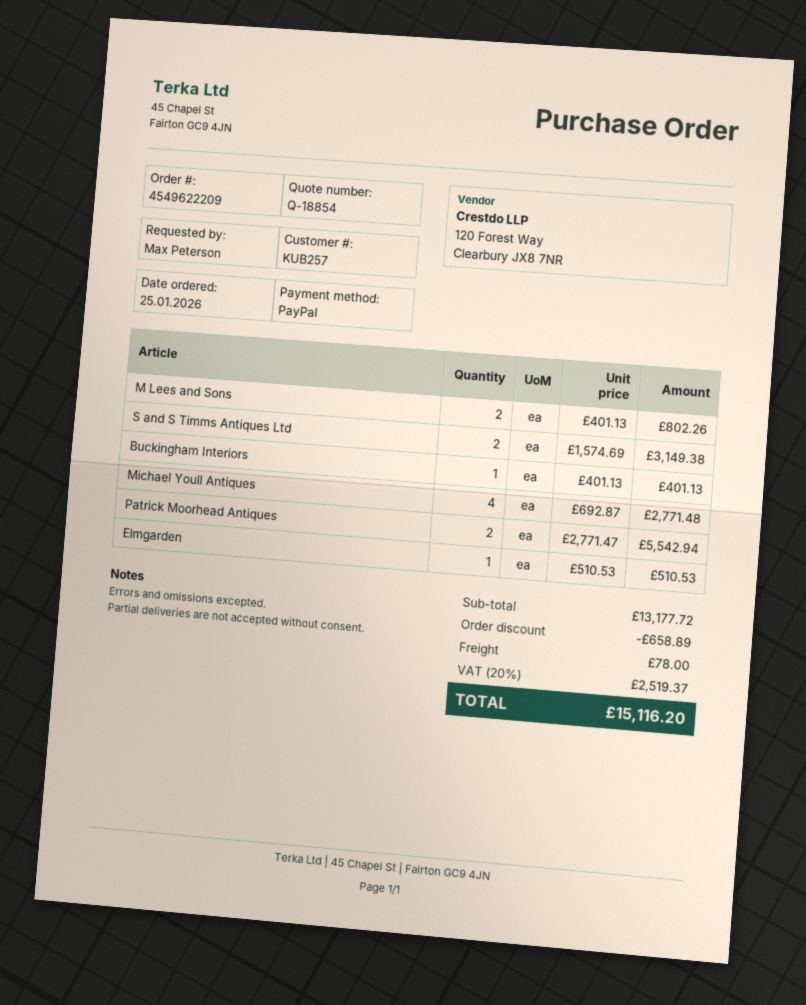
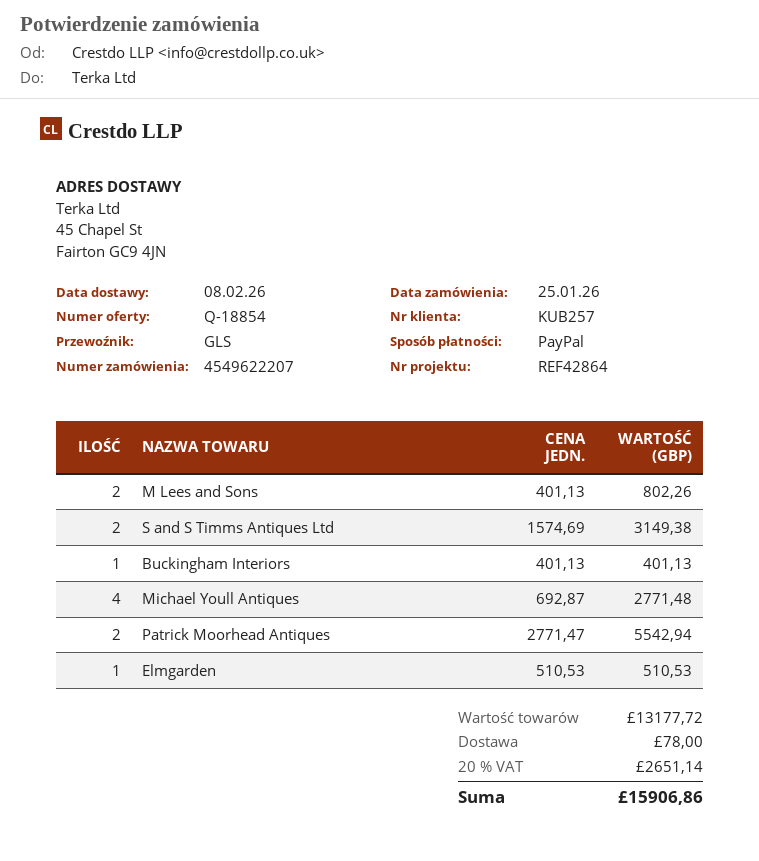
order number: 4549622209 -> 4549622207
discount: 658.89 -> none
tax: 20% = 2519.37 -> 20% = 2651.14
total: 15116.20 -> 15906.86

